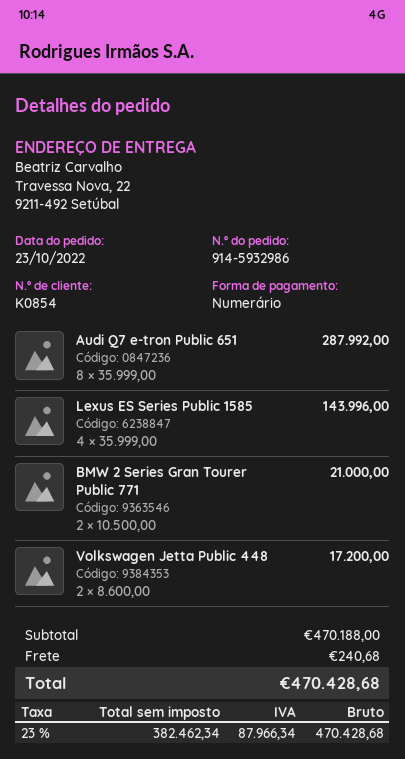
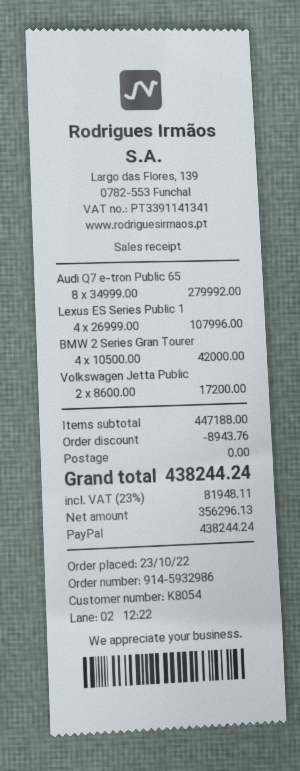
customer number: K0854 -> K8054
payment method: cash -> PayPal
Audi Q7 e-tron Public 651: 8 x 35999.00 = 287992.00 -> 8 x 34999.00 = 279992.00
Lexus ES Series Public 1585: 4 x 35999.00 = 143996.00 -> 4 x 26999.00 = 107996.00
BMW 2 Series Gran Tourer Public 771: 2 x 10500.00 = 21000.00 -> 4 x 10500.00 = 42000.00
subtotal: 470188.00 -> 447188.00
discount: none -> 8943.76
shipping: 240.68 -> 0.00
net: 382462.34 -> 356296.13
tax: 23% = 87966.34 -> 23% = 81948.11
total: 470428.68 -> 438244.24

